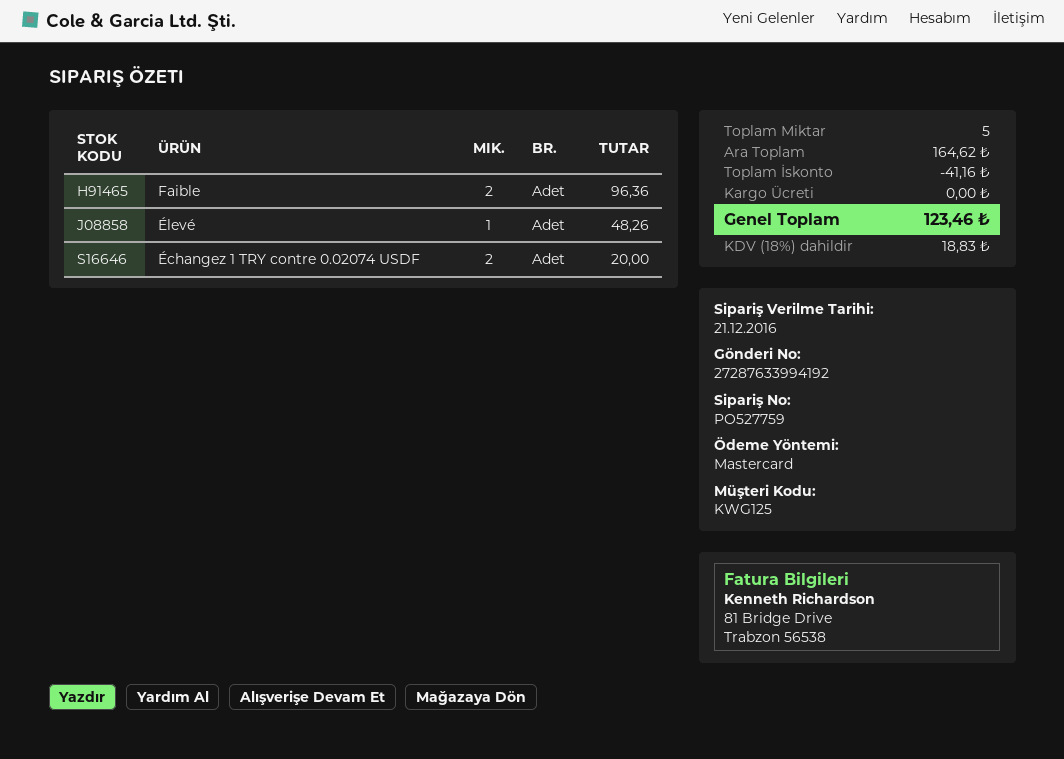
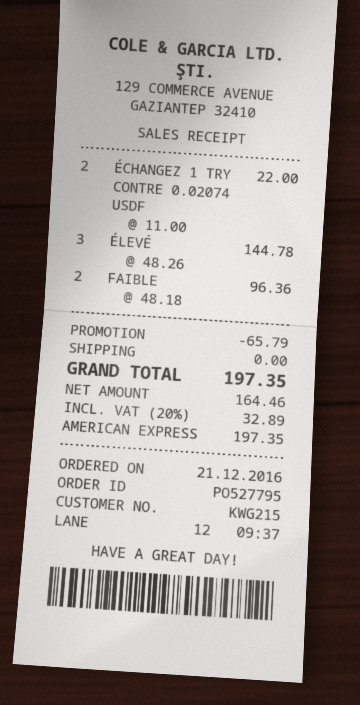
order number: PO527759 -> PO527795
customer number: KWG125 -> KWG215
payment method: Mastercard -> American Express
Élevé: 1 for 48.26 -> 3 for 144.78
Échangez 1 TRY contre 0.02074 USDF: 2 for 20.00 -> 2 for 22.00
discount: 41.16 -> 65.79
tax: 18% = 18.83 -> 20% = 32.89
total: 123.46 -> 197.35

